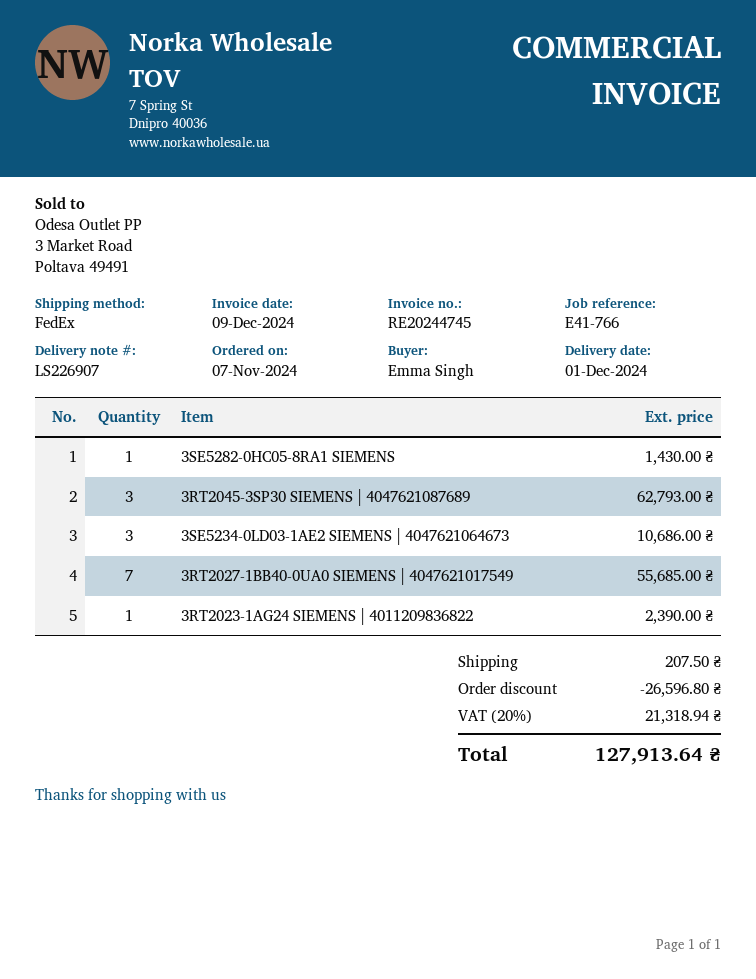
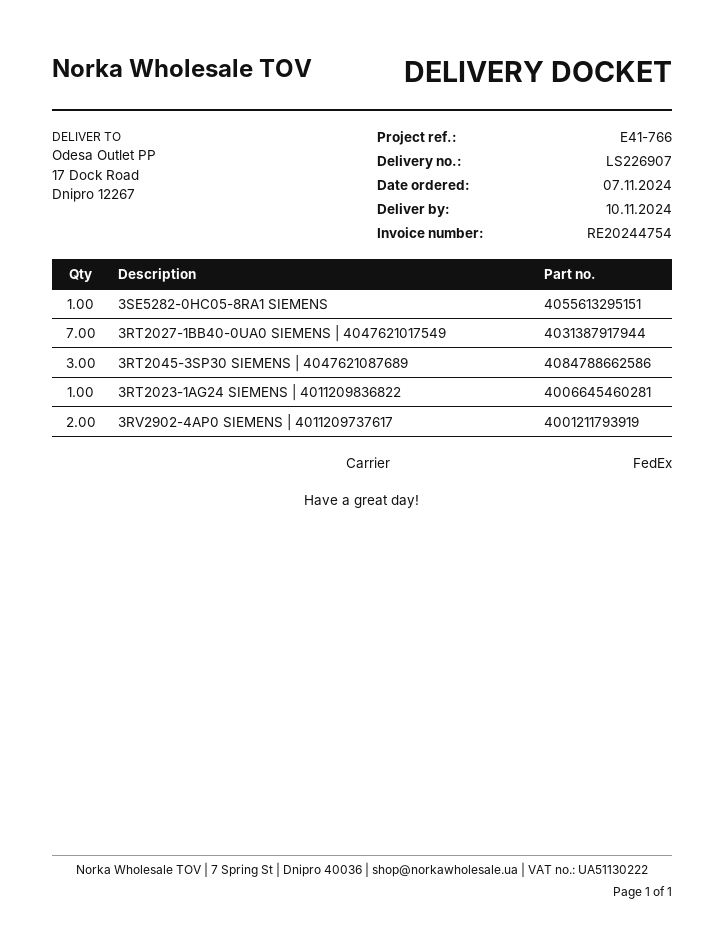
delivery date: 2024-12-01 -> 2024-11-10
invoice number: RE20244745 -> RE20244754
3SE5234-0LD03-1AE2 SIEMENS | 4047621064673: 3 -> none
3RV2902-4AP0 SIEMENS | 4011209737617: none -> 2

